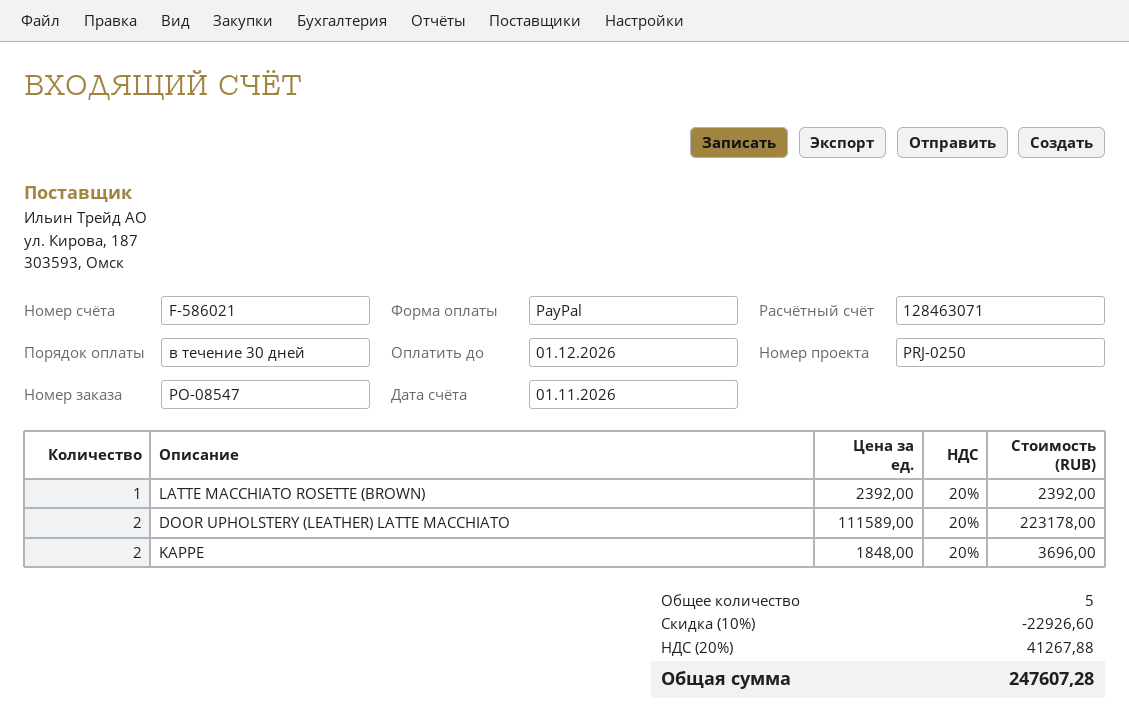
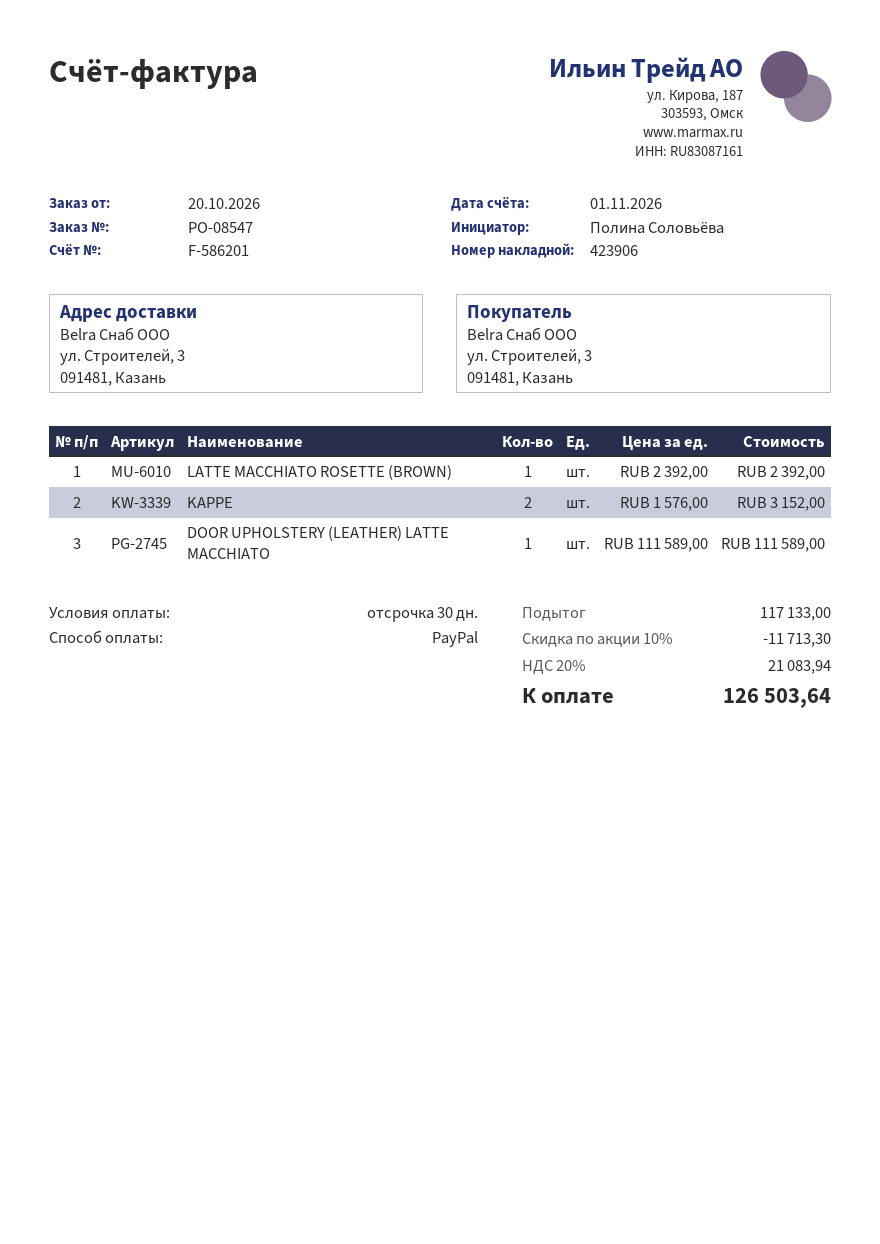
invoice number: F-586021 -> F-586201
DOOR UPHOLSTERY (LEATHER) LATTE MACCHIATO: 2 x 111589.00 = 223178.00 -> 1 x 111589.00 = 111589.00
KAPPE: 2 x 1848.00 = 3696.00 -> 2 x 1576.00 = 3152.00
discount: 10% = 22926.60 -> 10% = 11713.30
tax: 20% = 41267.88 -> 20% = 21083.94
total: 247607.28 -> 126503.64

